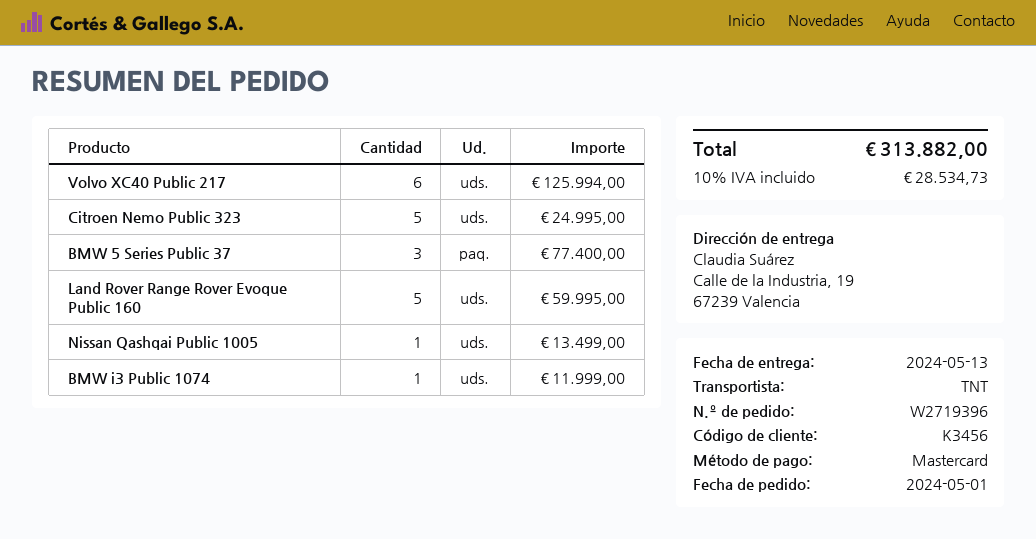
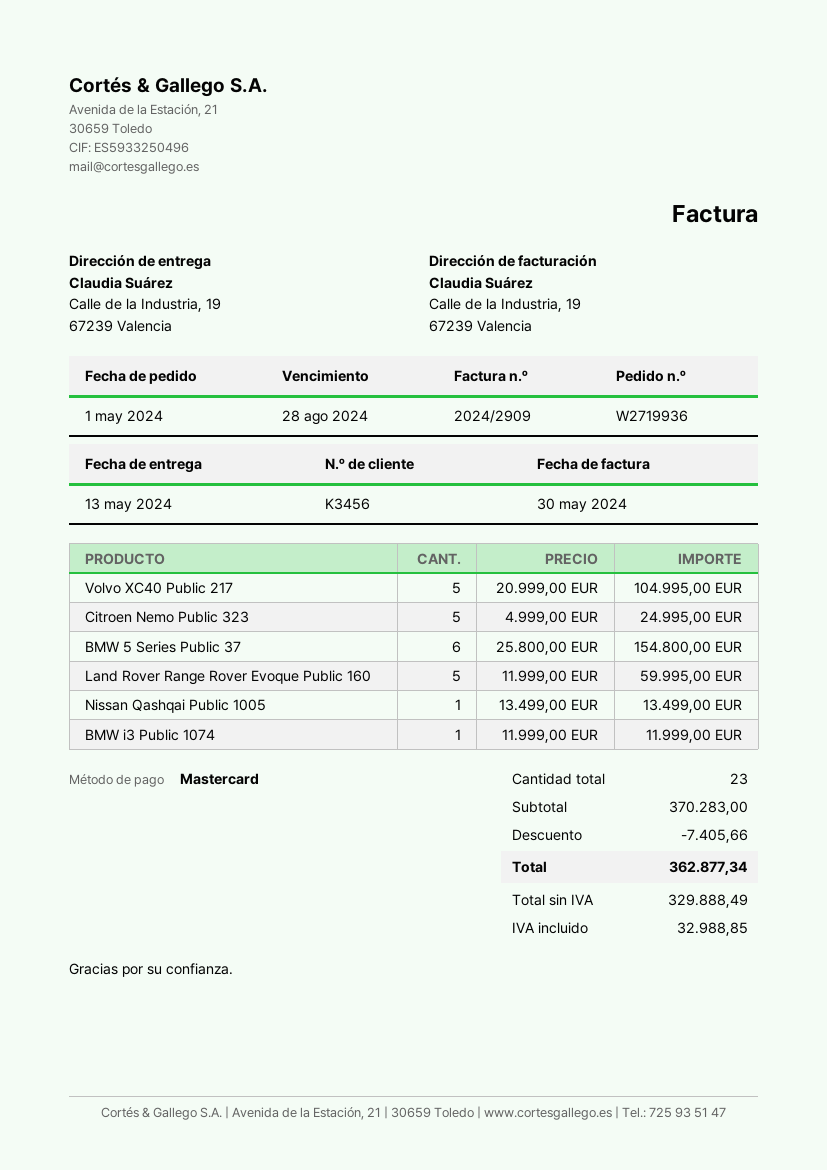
order number: W2719396 -> W2719936
Volvo XC40 Public 217: 6 for 125994.00 -> 5 for 104995.00
BMW 5 Series Public 37: 3 for 77400.00 -> 6 for 154800.00
discount: none -> 7405.66
tax: 28534.73 -> 32988.85
total: 313882.00 -> 362877.34

